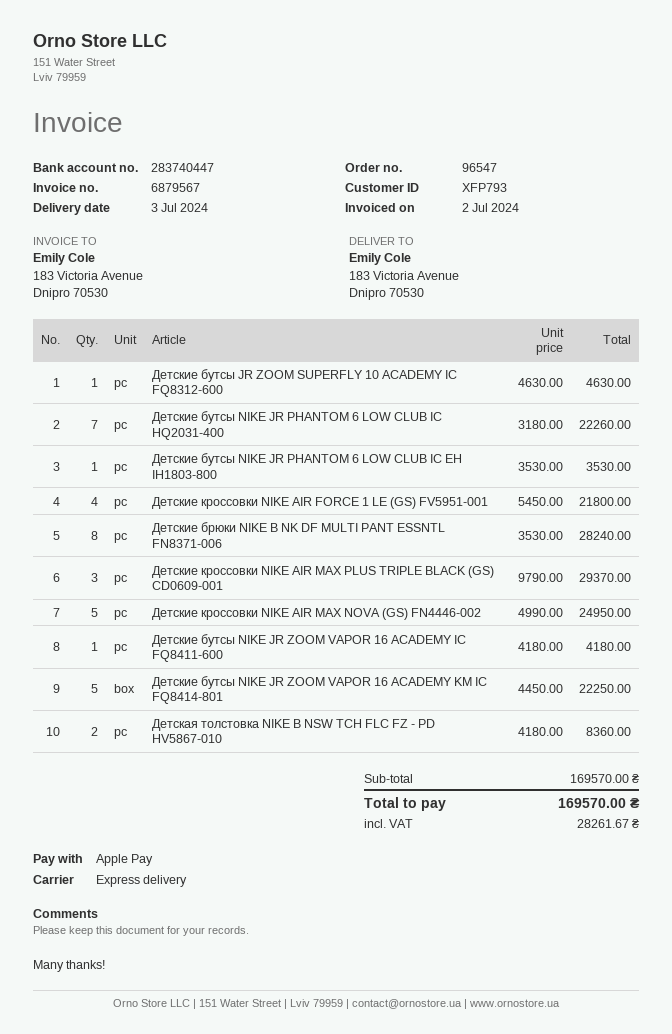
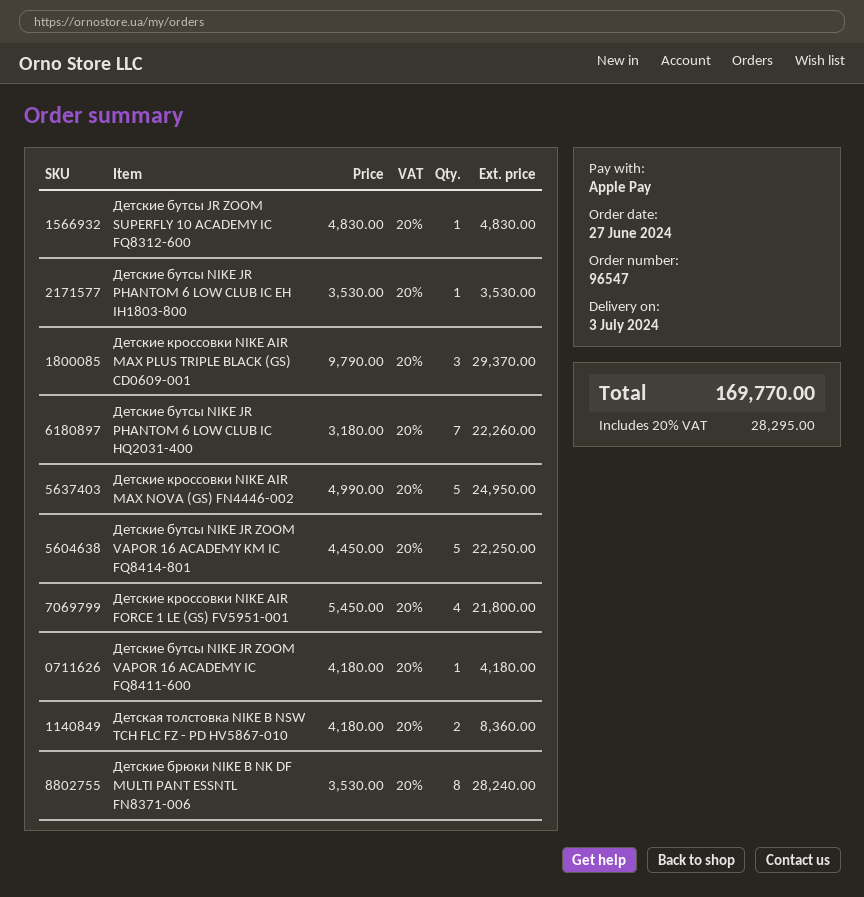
Детские бутсы JR ZOOM SUPERFLY 10 ACADEMY IC FQ8312-600: 1 x 4630.00 = 4630.00 -> 1 x 4830.00 = 4830.00
tax: 28261.67 -> 28295.00
total: 169570.00 -> 169770.00

